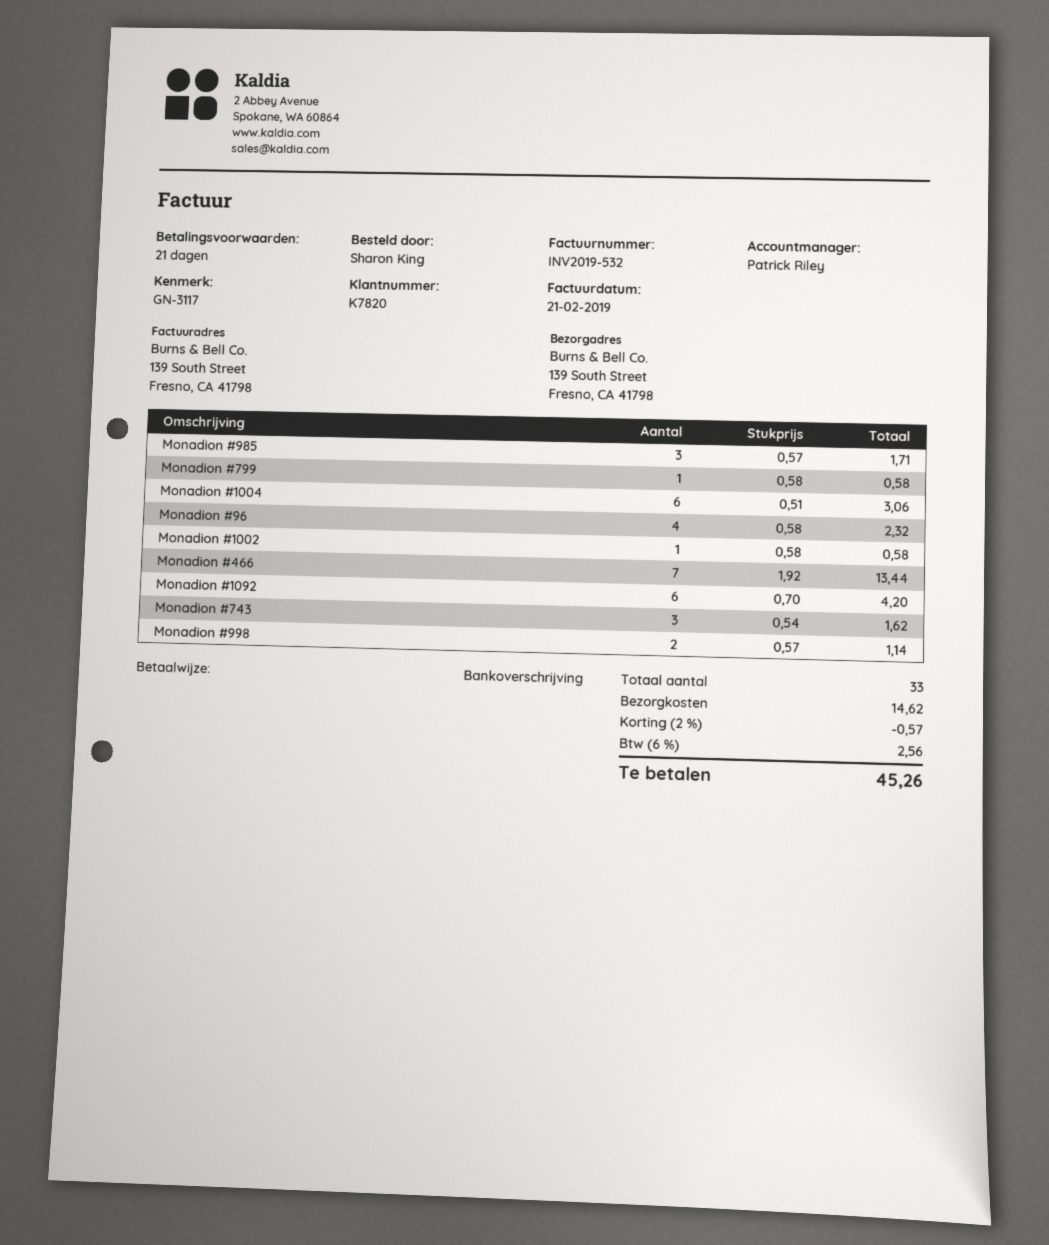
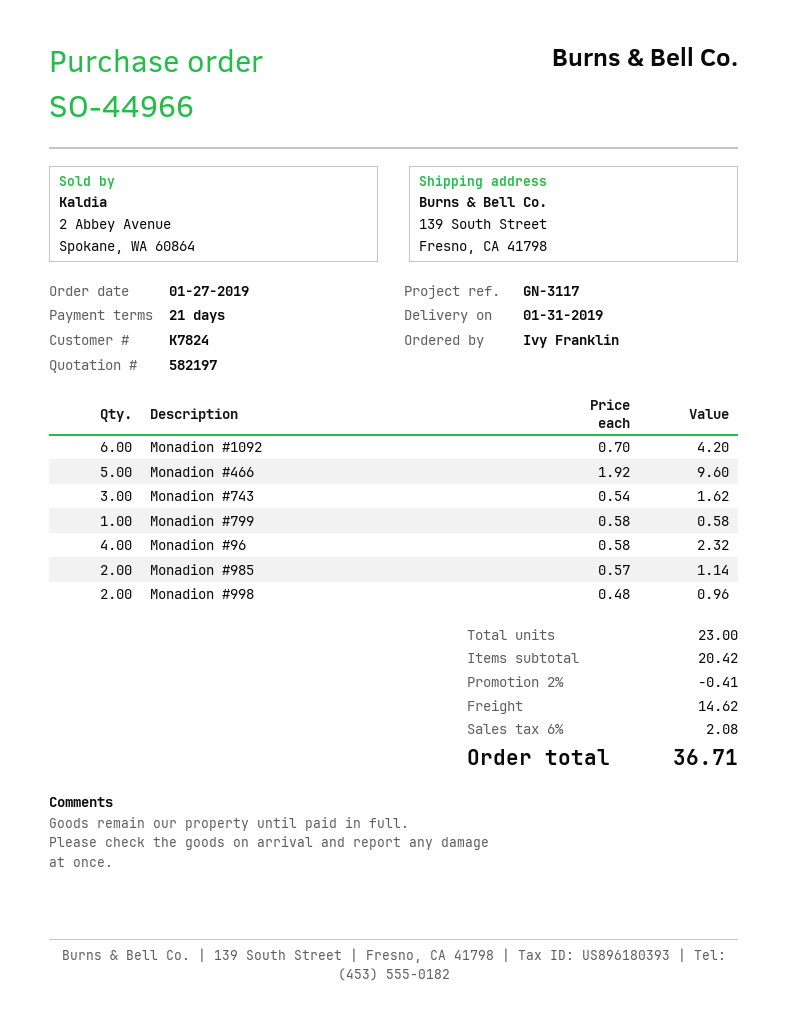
customer number: K7820 -> K7824
ordered by: Sharon King -> Ivy Franklin
Monadion #985: 3 x 0.57 = 1.71 -> 2 x 0.57 = 1.14
Monadion #1004: 6 x 0.51 = 3.06 -> none
Monadion #1002: 1 x 0.58 = 0.58 -> none
Monadion #466: 7 x 1.92 = 13.44 -> 5 x 1.92 = 9.60
Monadion #998: 2 x 0.57 = 1.14 -> 2 x 0.48 = 0.96
total quantity: 33 -> 23
discount: 2% = 0.57 -> 2% = 0.41
tax: 6% = 2.56 -> 6% = 2.08
total: 45.26 -> 36.71

